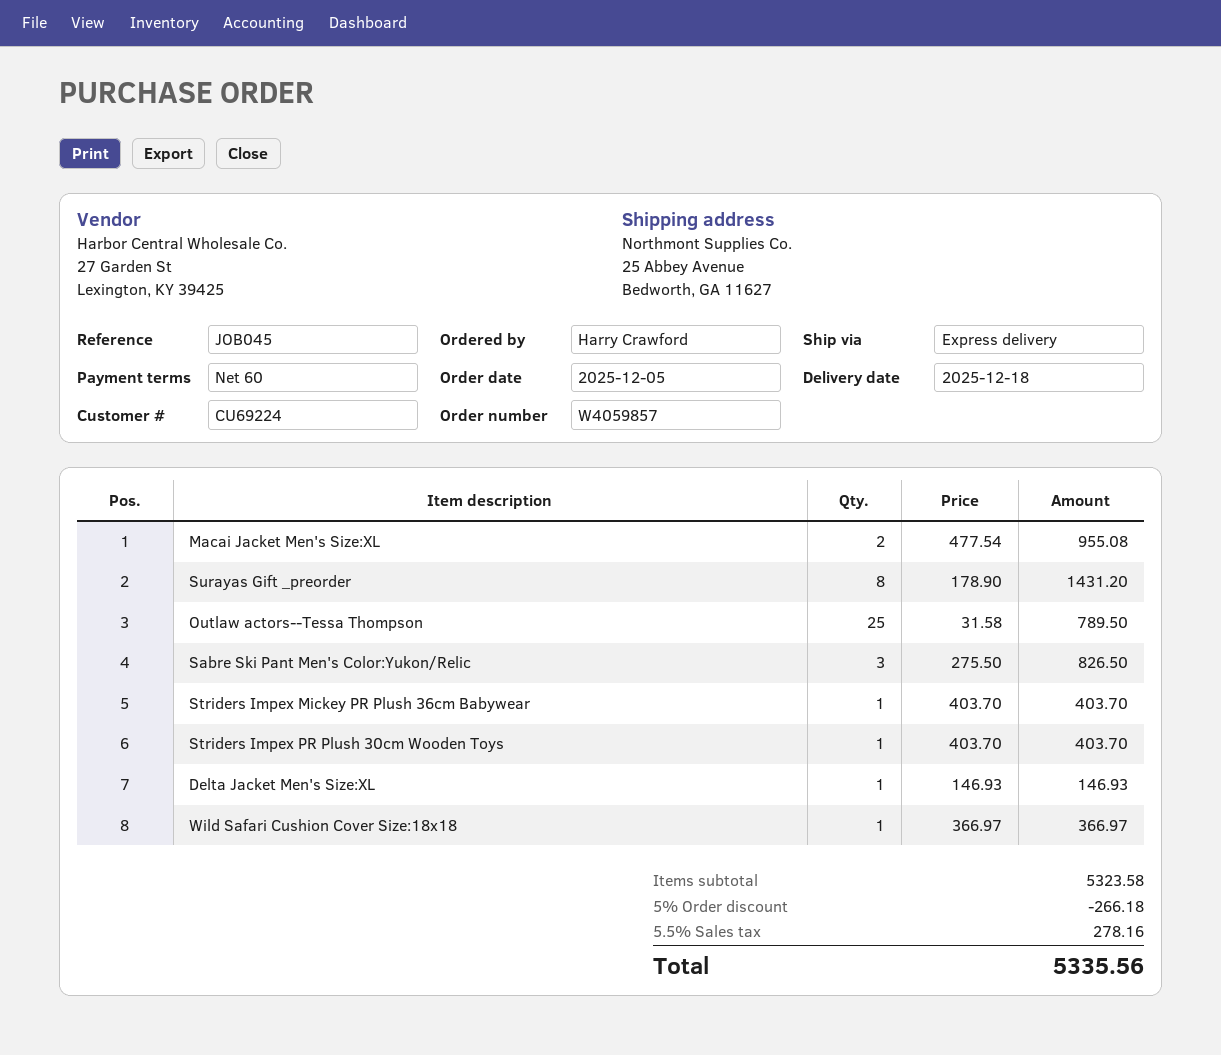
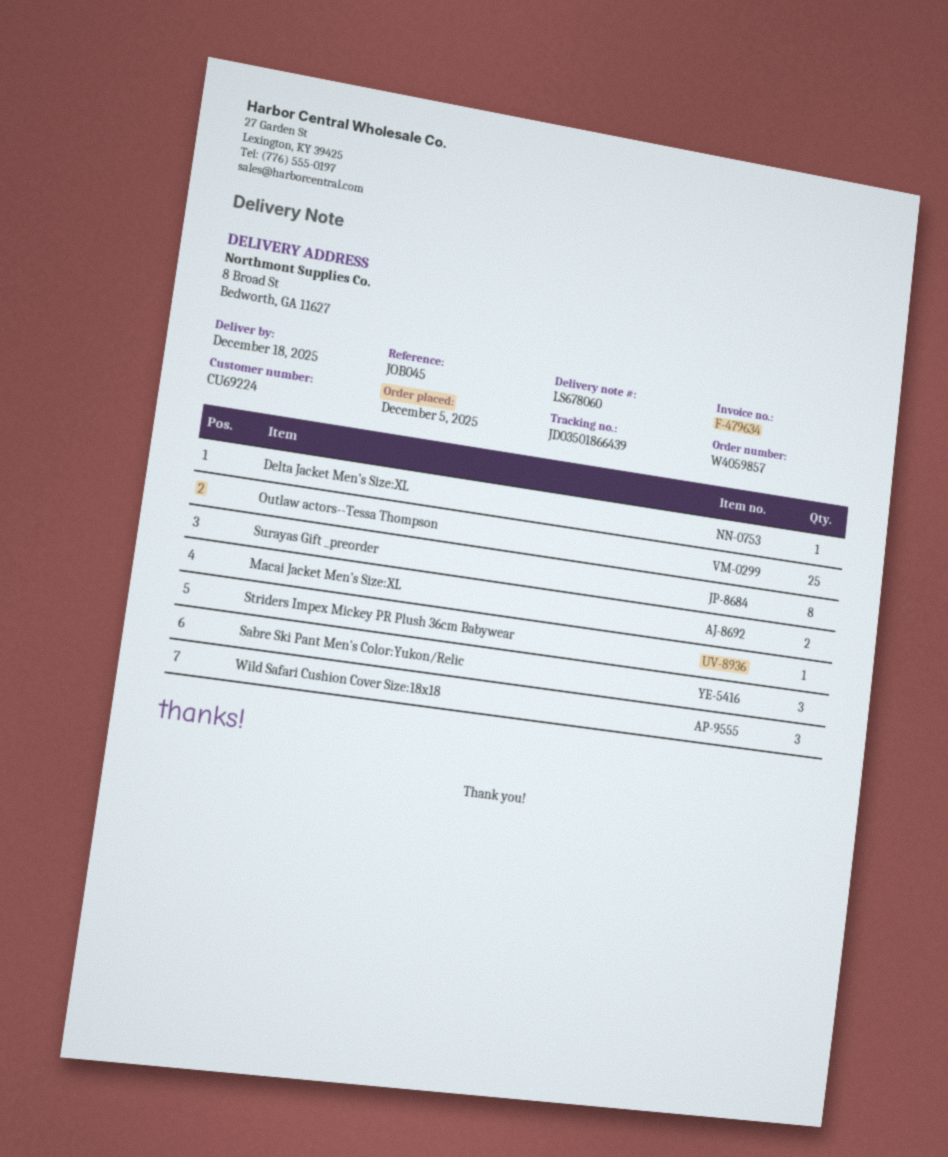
ship to: 25 Abbey Avenue, Bedworth, GA 11627 -> 8 Broad St, Bedworth, GA 11627
Striders Impex PR Plush 30cm Wooden Toys: 1 -> none
Wild Safari Cushion Cover Size:18x18: 1 -> 3

